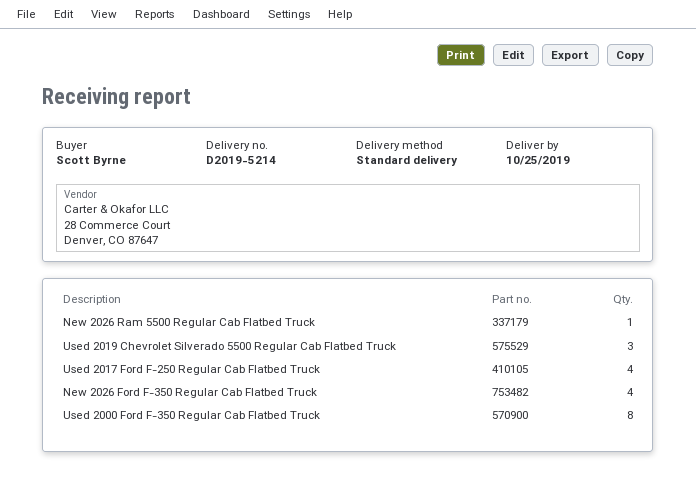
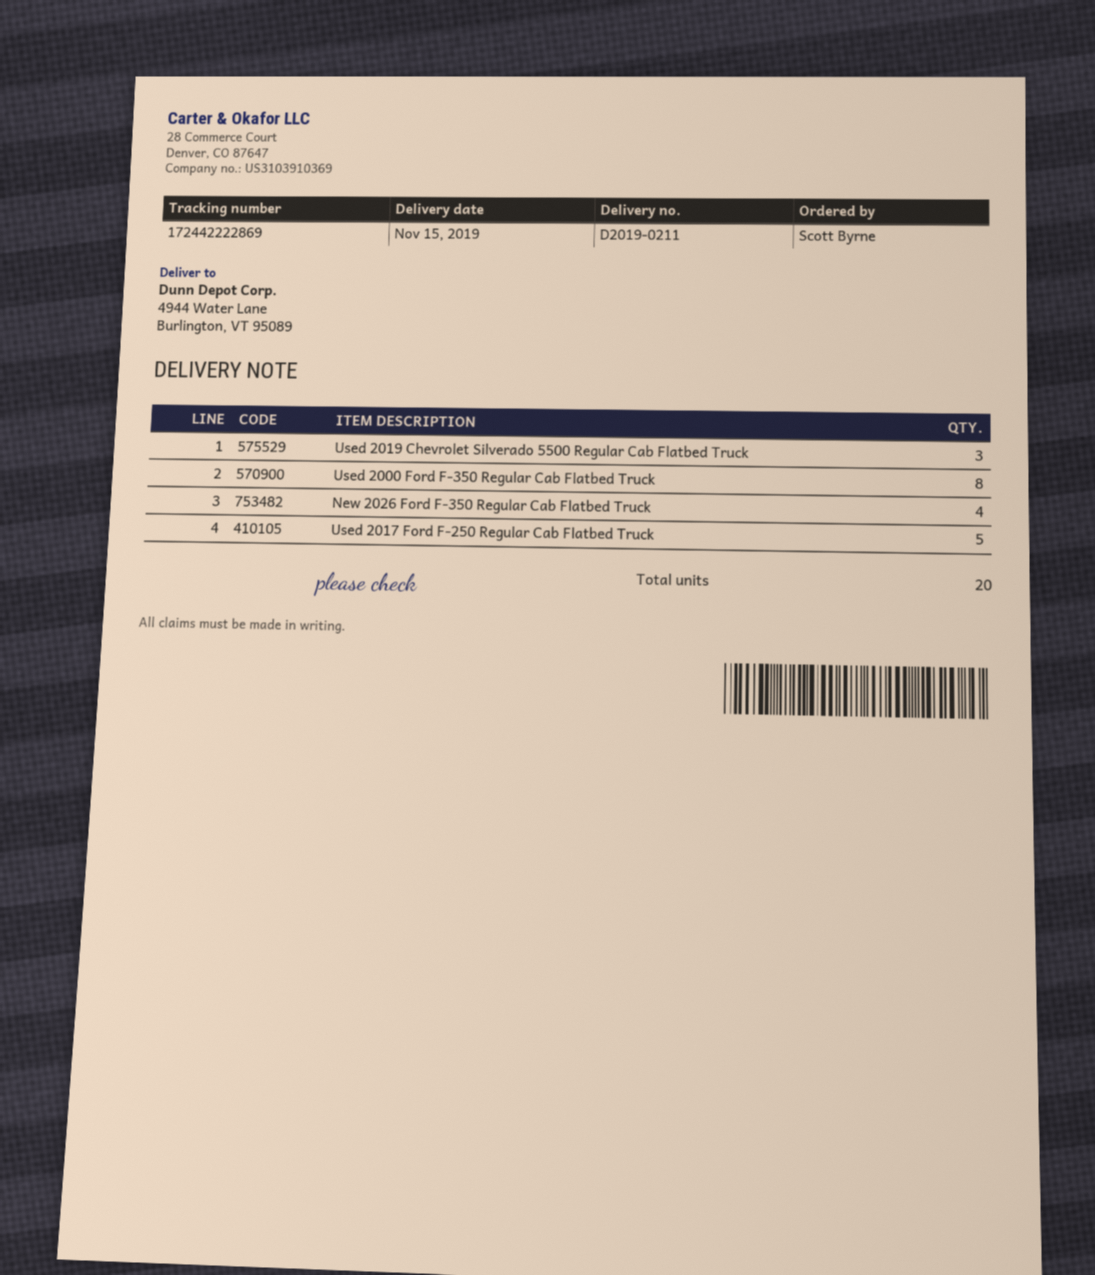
delivery note number: D2019-5214 -> D2019-0211
delivery date: 2019-10-25 -> 2019-11-15
New 2026 Ram 5500 Regular Cab Flatbed Truck: 1 -> none
Used 2017 Ford F-250 Regular Cab Flatbed Truck: 4 -> 5

